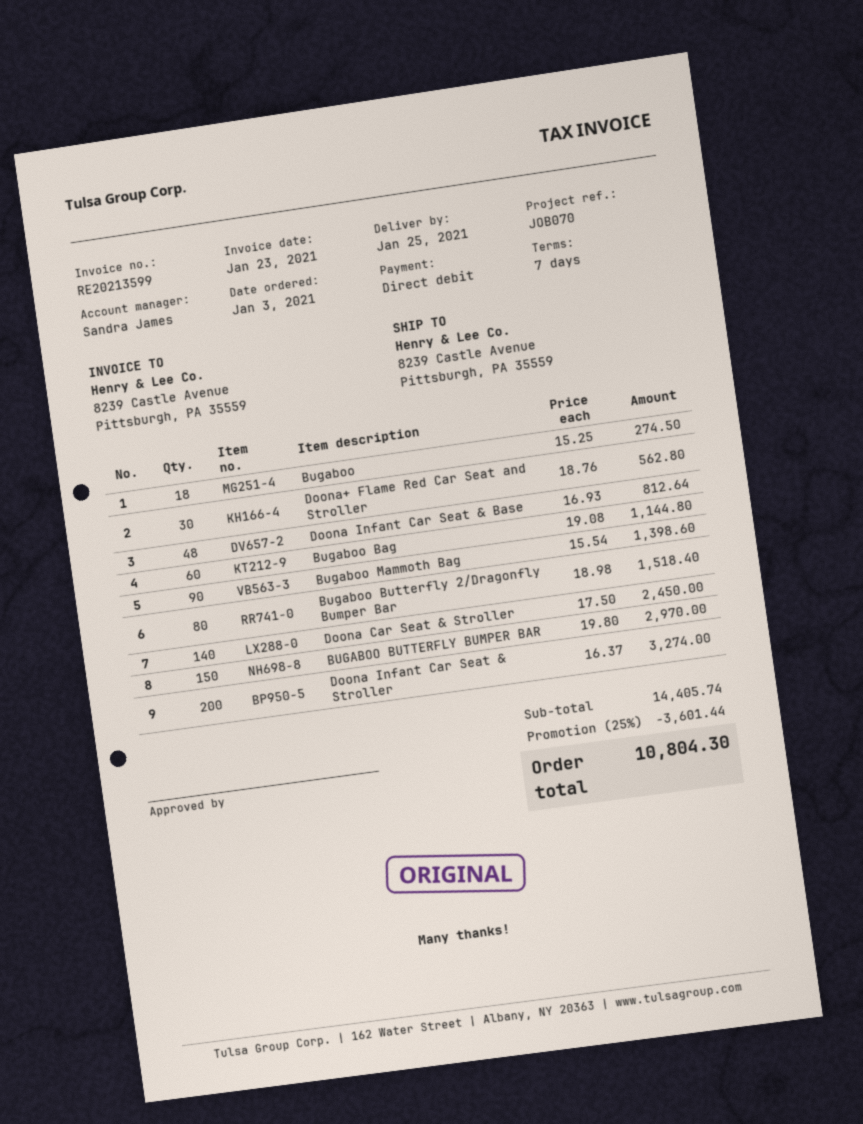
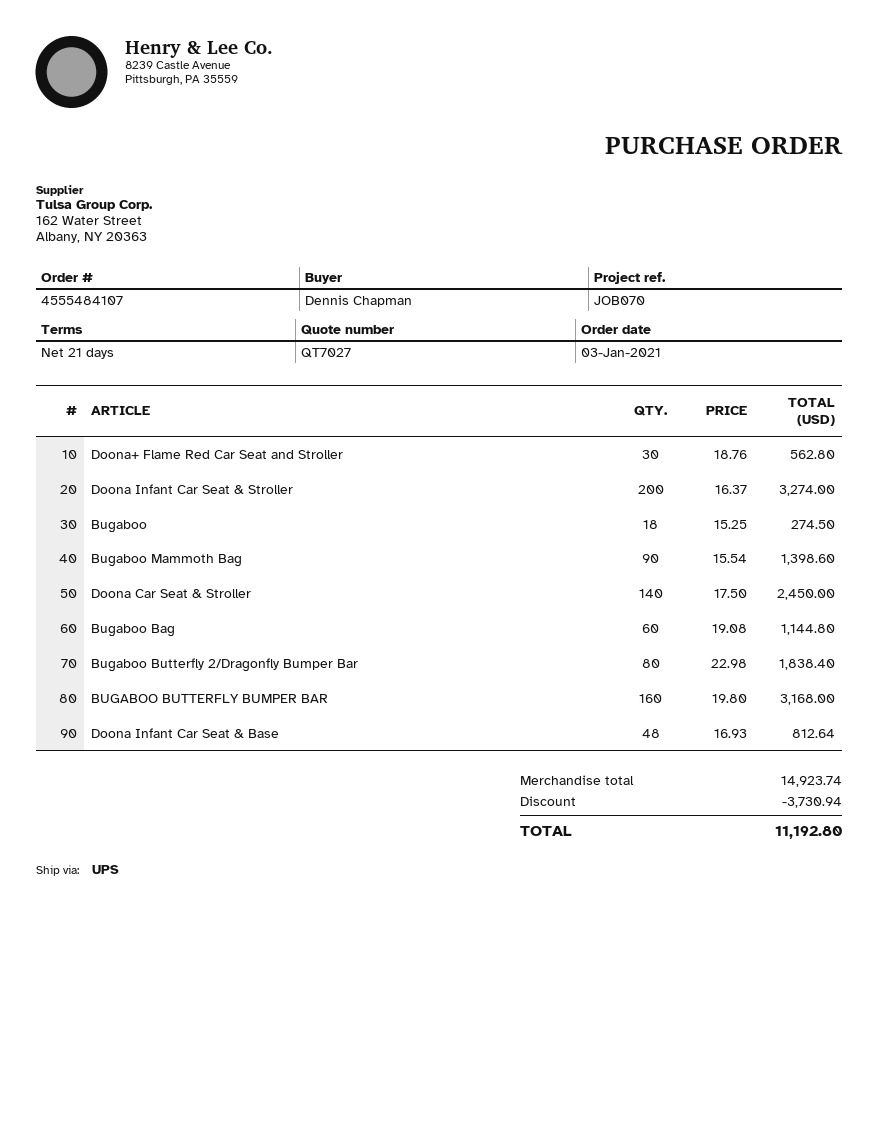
payment terms: 7 days -> 21 days
Bugaboo Butterfly 2/Dragonfly Bumper Bar: 80 x 18.98 = 1518.40 -> 80 x 22.98 = 1838.40
BUGABOO BUTTERFLY BUMPER BAR: 150 x 19.80 = 2970.00 -> 160 x 19.80 = 3168.00
subtotal: 14405.74 -> 14923.74
discount: 3601.44 -> 3730.94
total: 10804.30 -> 11192.80

